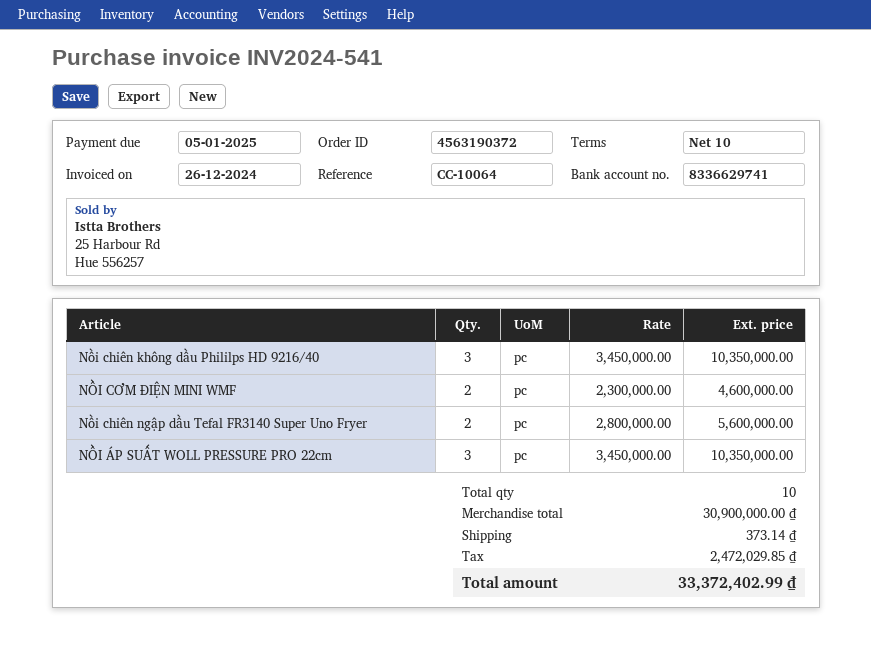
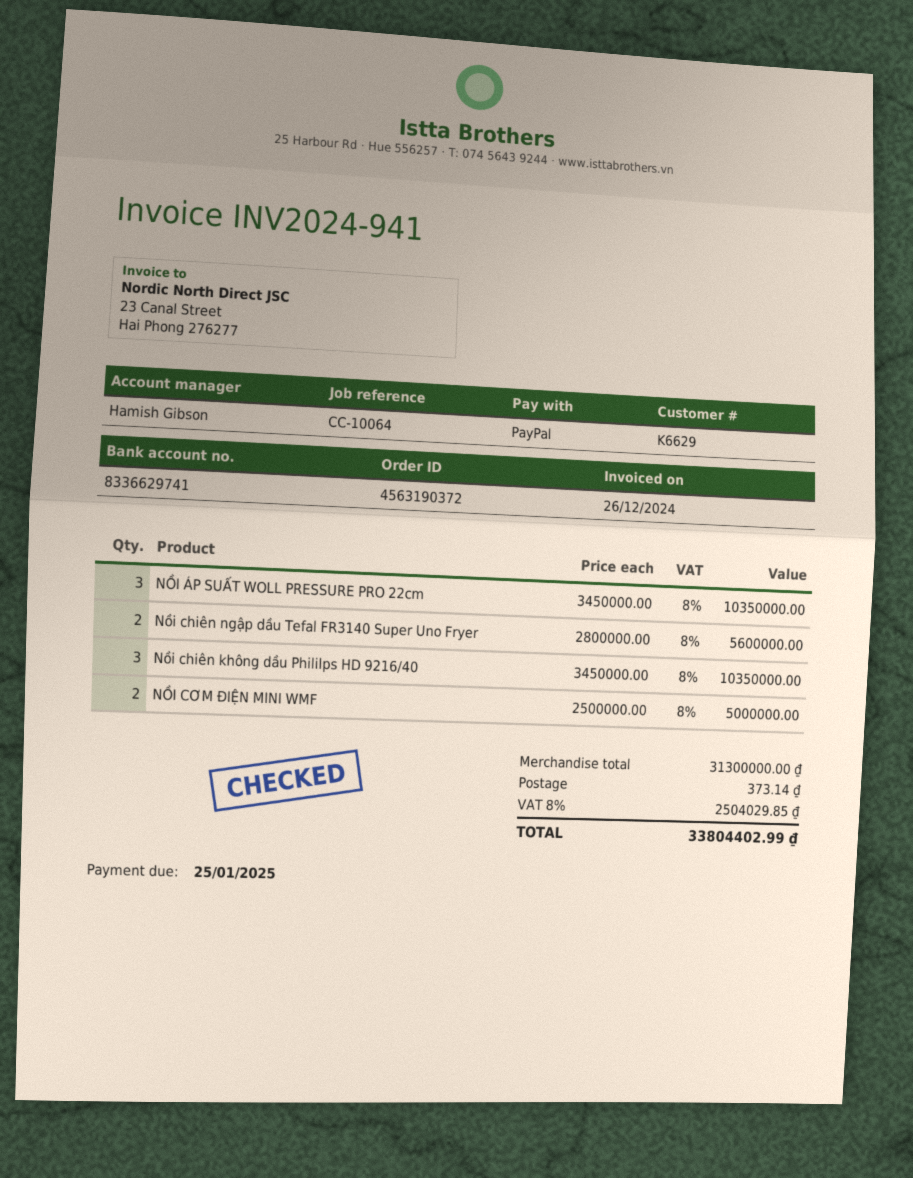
invoice number: INV2024-541 -> INV2024-941
due date: 2025-01-05 -> 2025-01-25
NỒI CƠM ĐIỆN MINI WMF: 2 x 2300000.00 = 4600000.00 -> 2 x 2500000.00 = 5000000.00
subtotal: 30900000.00 -> 31300000.00
tax: 2472029.85 -> 2504029.85
total: 33372402.99 -> 33804402.99

